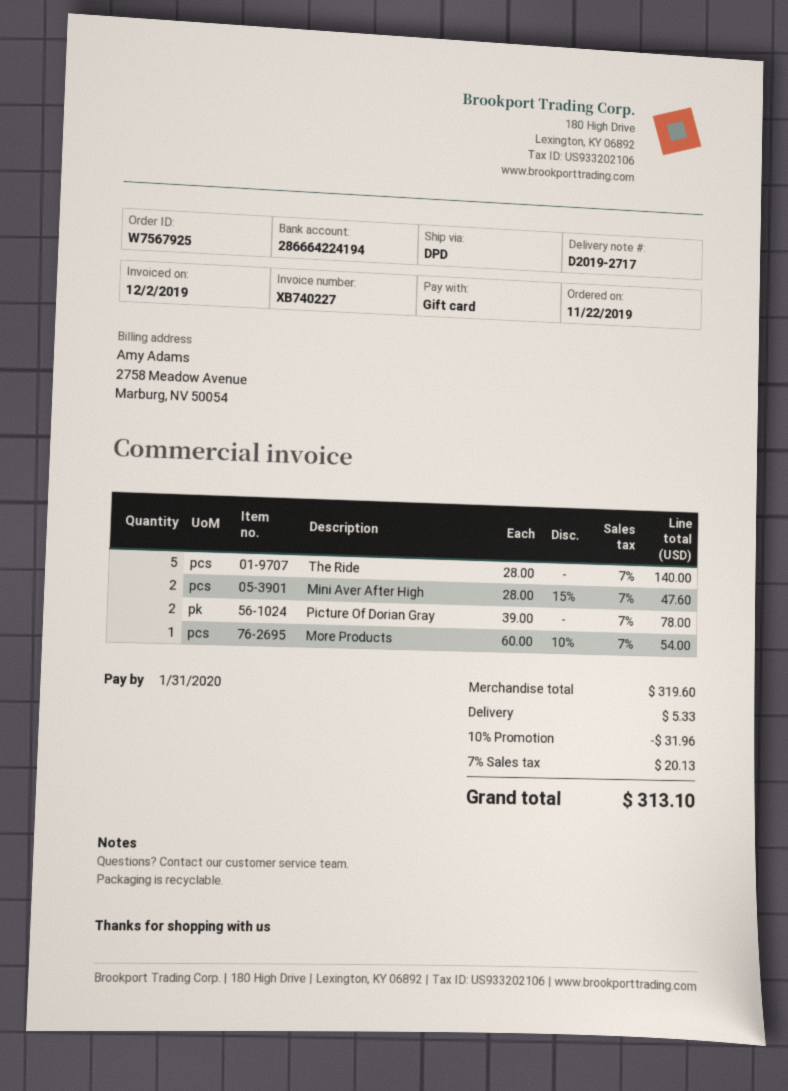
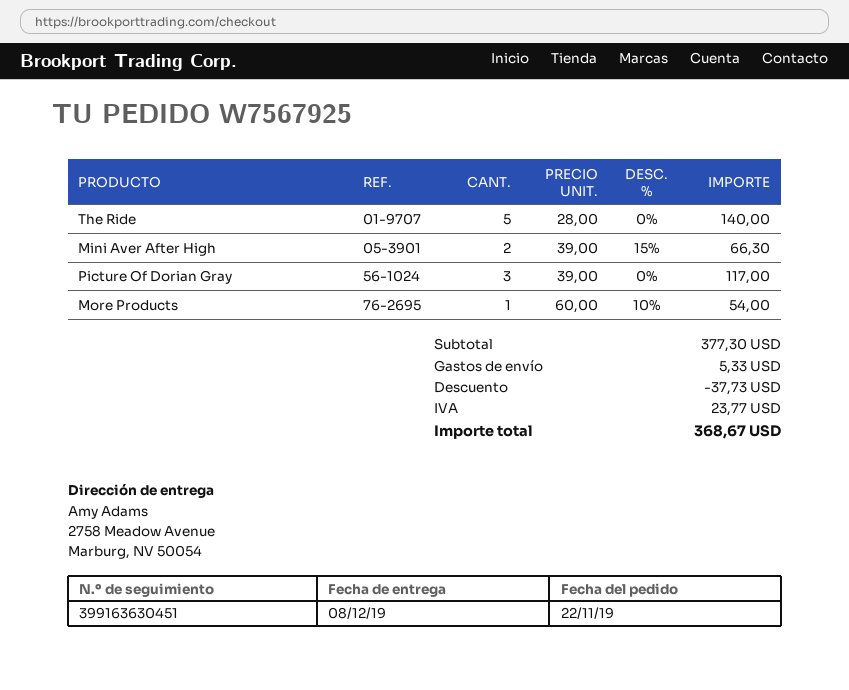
Mini Aver After High: 2 x 28.00 - 15% = 47.60 -> 2 x 39.00 - 15% = 66.30
Picture Of Dorian Gray: 2 x 39.00 = 78.00 -> 3 x 39.00 = 117.00
subtotal: 319.60 -> 377.30
discount: 31.96 -> 37.73
tax: 20.13 -> 23.77
total: 313.10 -> 368.67

